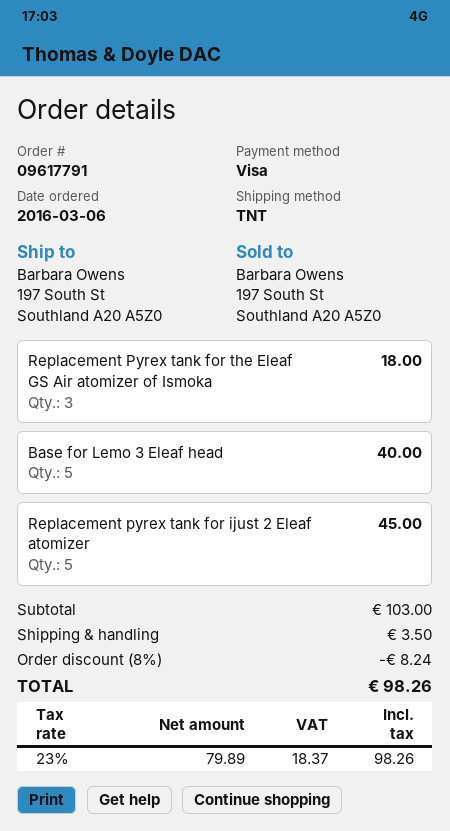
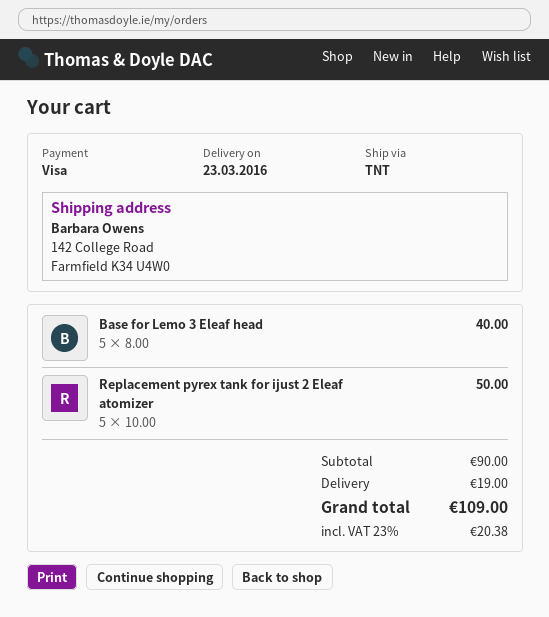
ship to: 197 South St, Southland A20 A5Z0 -> 142 College Road, Farmfield K34 U4W0
Replacement Pyrex tank for the Eleaf GS Air atomizer of Ismoka: 3 for 18.00 -> none
Replacement pyrex tank for ijust 2 Eleaf atomizer: 5 for 45.00 -> 5 for 50.00
subtotal: 103.00 -> 90.00
discount: 8% = 8.24 -> none
shipping: 3.50 -> 19.00
tax: 23% = 18.37 -> 23% = 20.38
total: 98.26 -> 109.00

